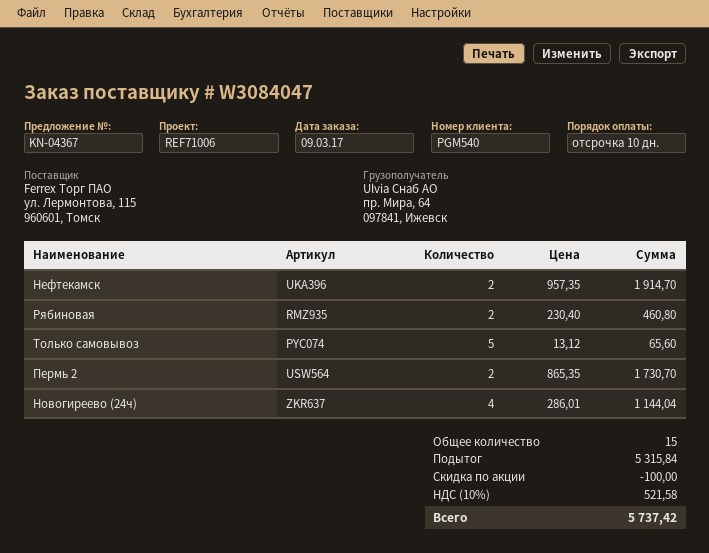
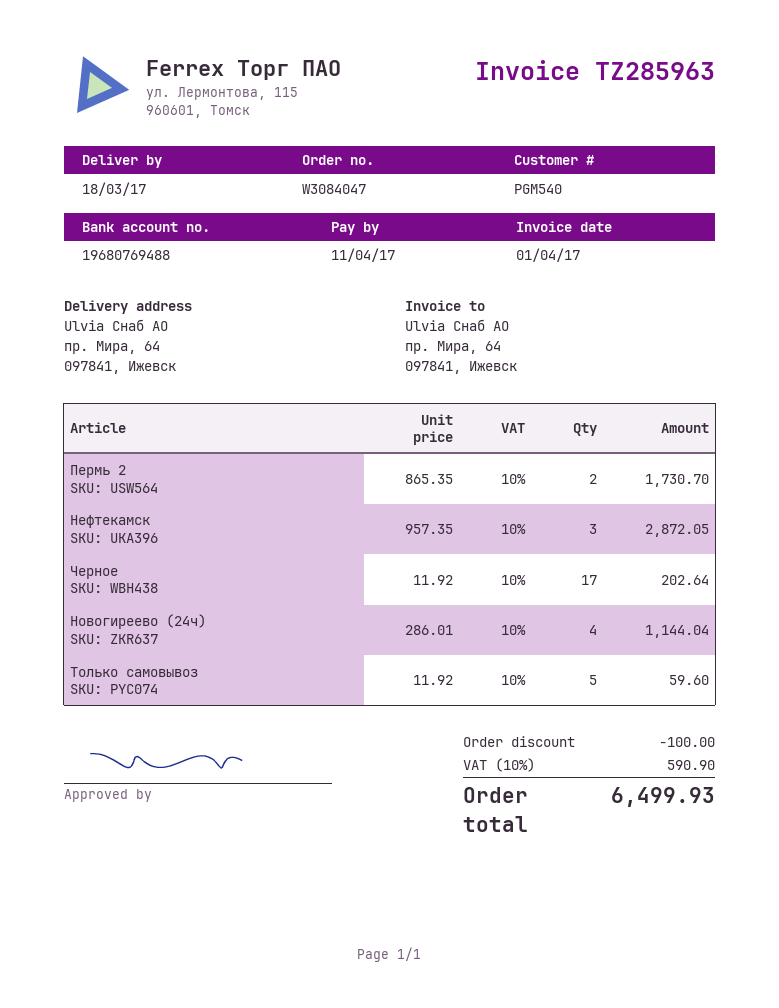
Нефтекамск: 2 x 957.35 = 1914.70 -> 3 x 957.35 = 2872.05
Рябиновая: 2 x 230.40 = 460.80 -> none
Только самовывоз: 5 x 13.12 = 65.60 -> 5 x 11.92 = 59.60
Черное: none -> 17 x 11.92 = 202.64
tax: 10% = 521.58 -> 10% = 590.90
total: 5737.42 -> 6499.93

